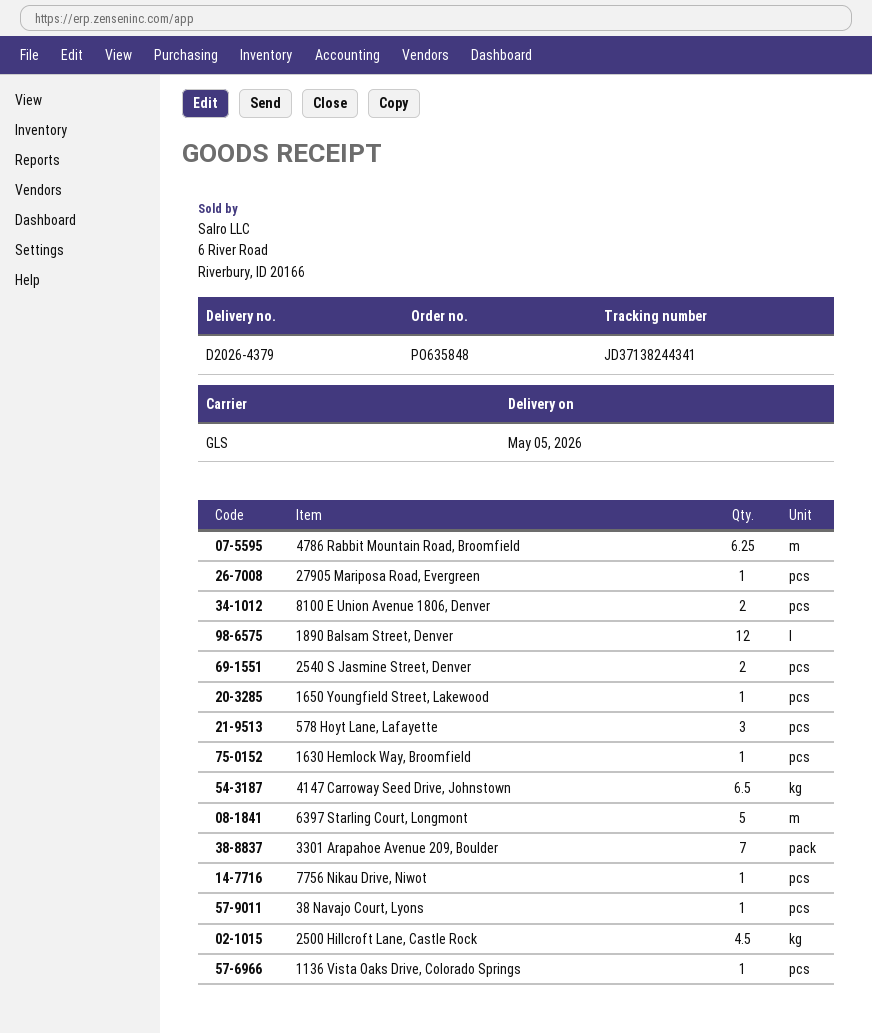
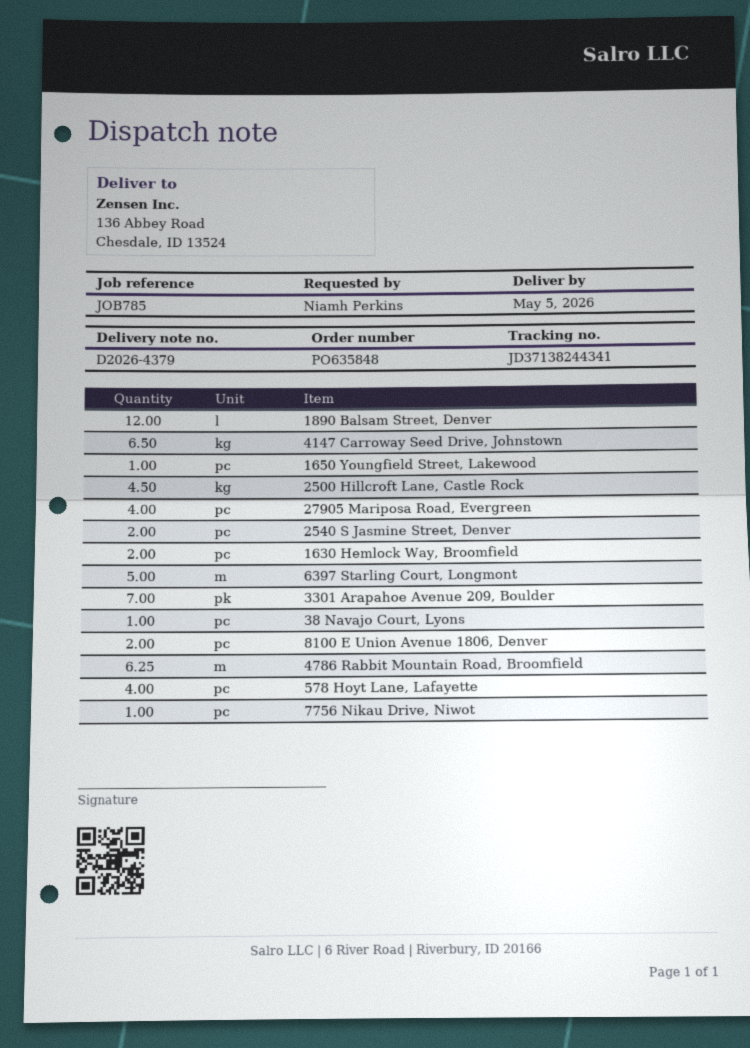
27905 Mariposa Road, Evergreen: 1 -> 4
578 Hoyt Lane, Lafayette: 3 -> 4
1630 Hemlock Way, Broomfield: 1 -> 2
1136 Vista Oaks Drive, Colorado Springs: 1 -> none

